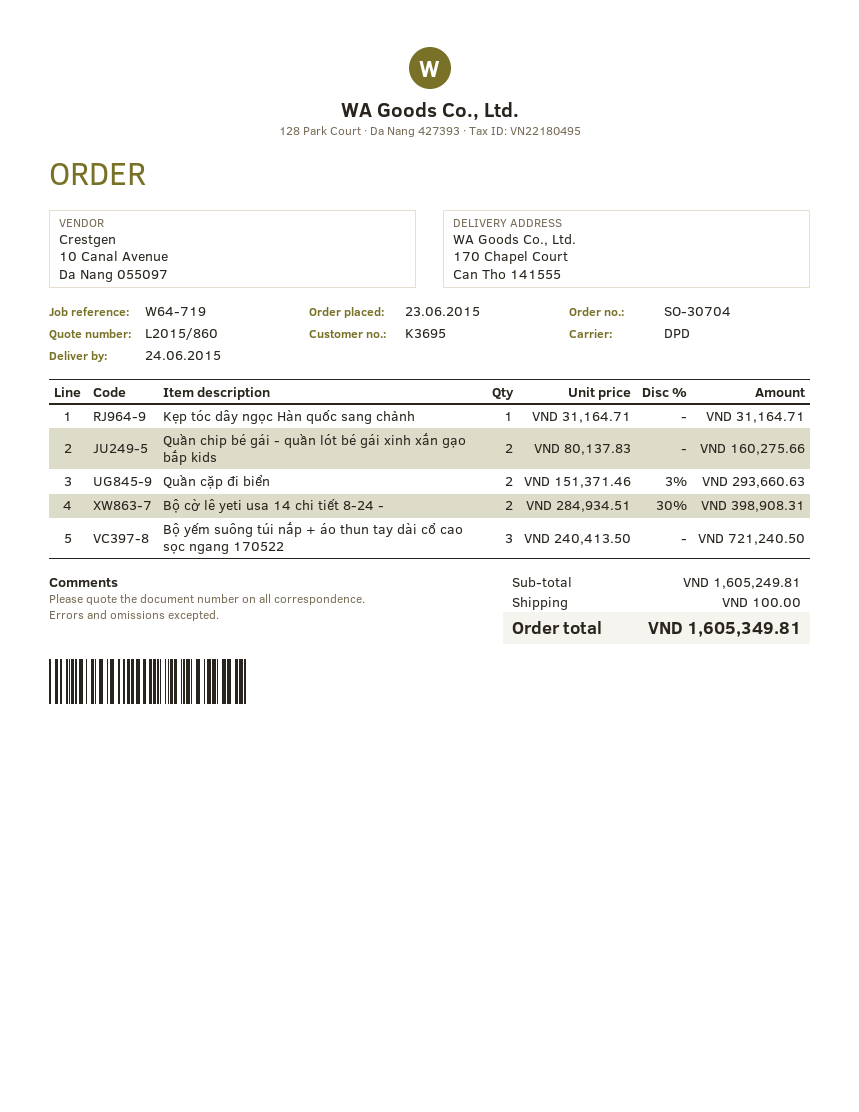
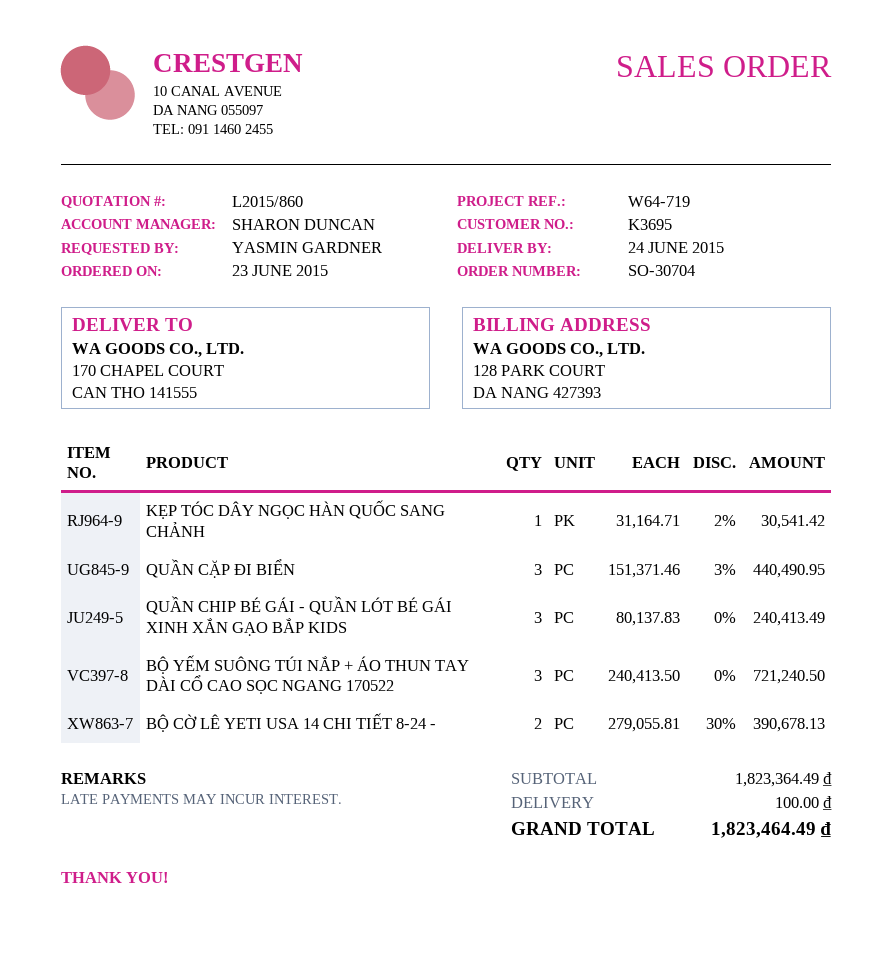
Kẹp tóc dây ngọc Hàn quốc sang chảnh: 1 x 31164.71 = 31164.71 -> 1 x 31164.71 - 2% = 30541.42
Quần chip bé gái - quần lót bé gái xinh xắn gạo bắp kids: 2 x 80137.83 = 160275.66 -> 3 x 80137.83 = 240413.49
Quần cặp đi biển: 2 x 151371.46 - 3% = 293660.63 -> 3 x 151371.46 - 3% = 440490.95
Bộ cờ lê yeti usa 14 chi tiết 8-24 -: 2 x 284934.51 - 30% = 398908.31 -> 2 x 279055.81 - 30% = 390678.13
subtotal: 1605249.81 -> 1823364.49
total: 1605349.81 -> 1823464.49

